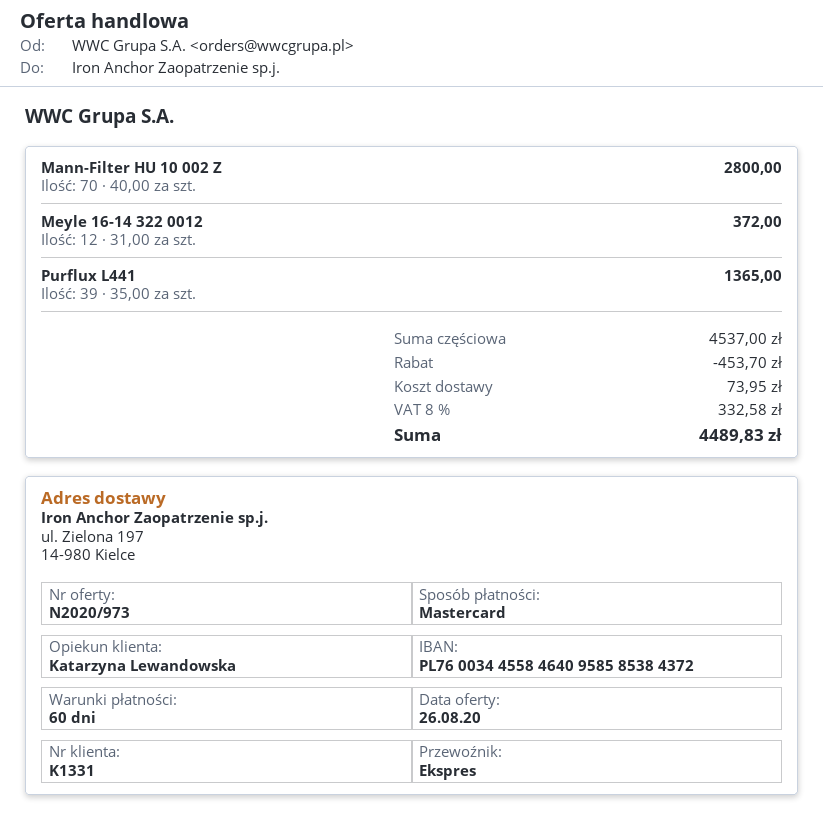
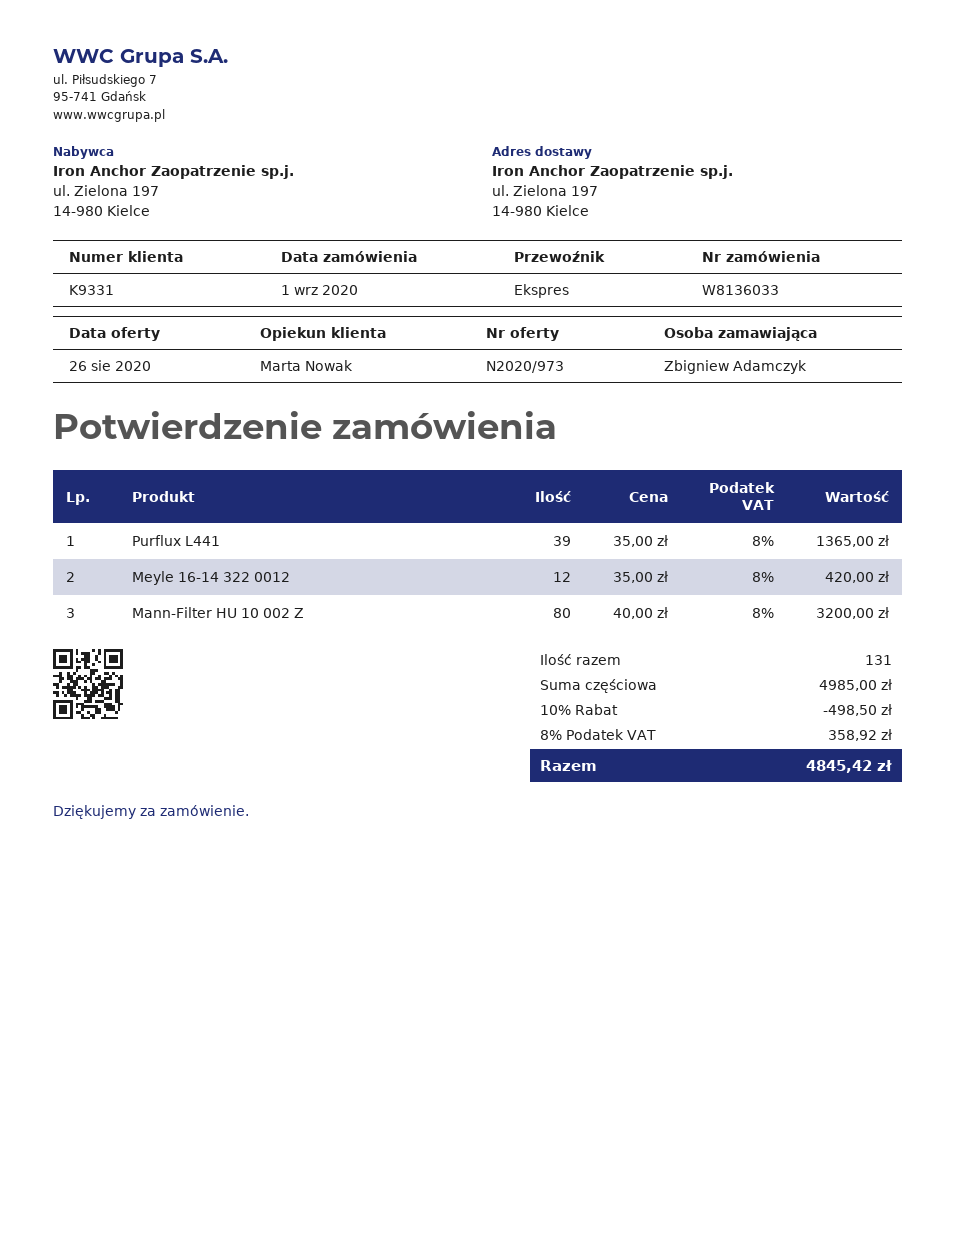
customer number: K1331 -> K9331
sales rep: Katarzyna Lewandowska -> Marta Nowak
Mann-Filter HU 10 002 Z: 70 x 40.00 = 2800.00 -> 80 x 40.00 = 3200.00
Meyle 16-14 322 0012: 12 x 31.00 = 372.00 -> 12 x 35.00 = 420.00
subtotal: 4537.00 -> 4985.00
discount: 453.70 -> 498.50
shipping: 73.95 -> none
tax: 8% = 332.58 -> 8% = 358.92
total: 4489.83 -> 4845.42

